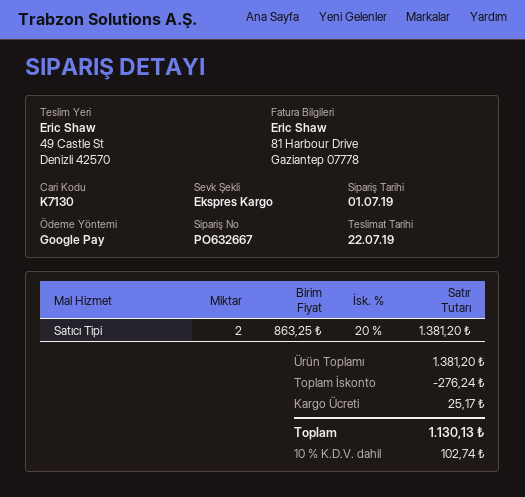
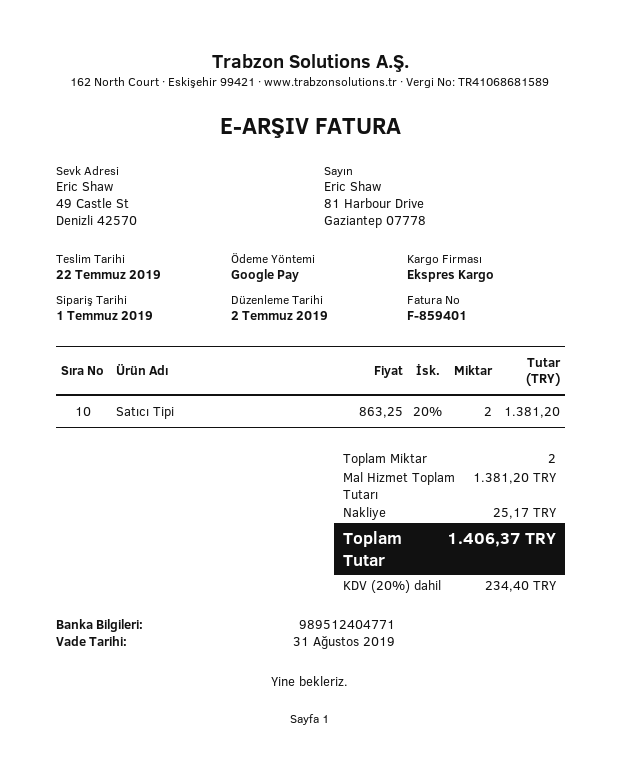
discount: 276.24 -> none
tax: 10% = 102.74 -> 20% = 234.40
total: 1130.13 -> 1406.37

